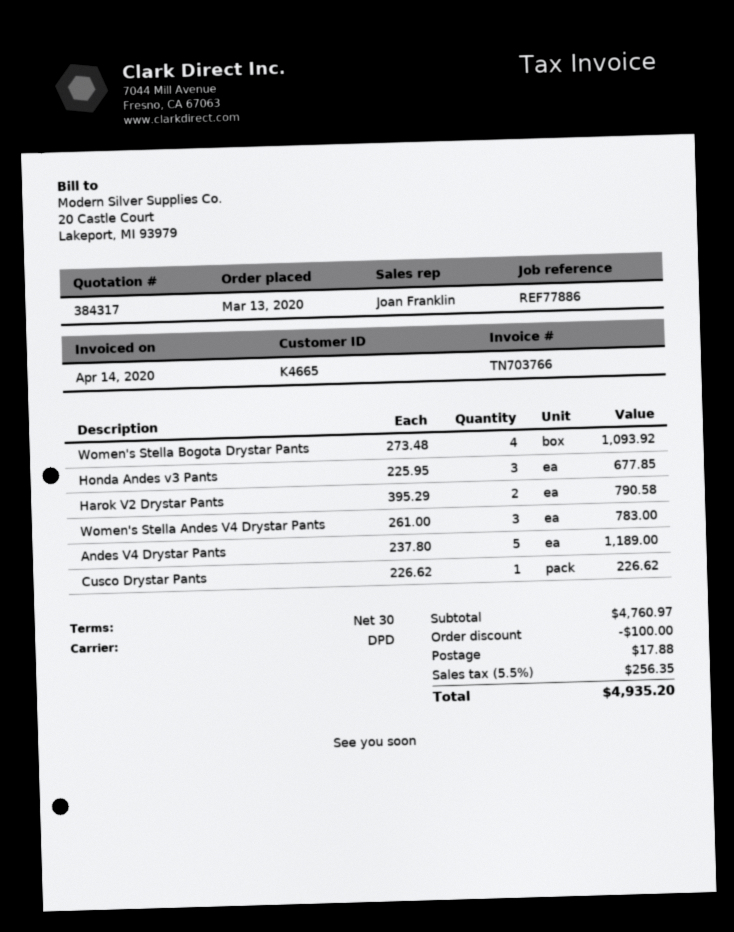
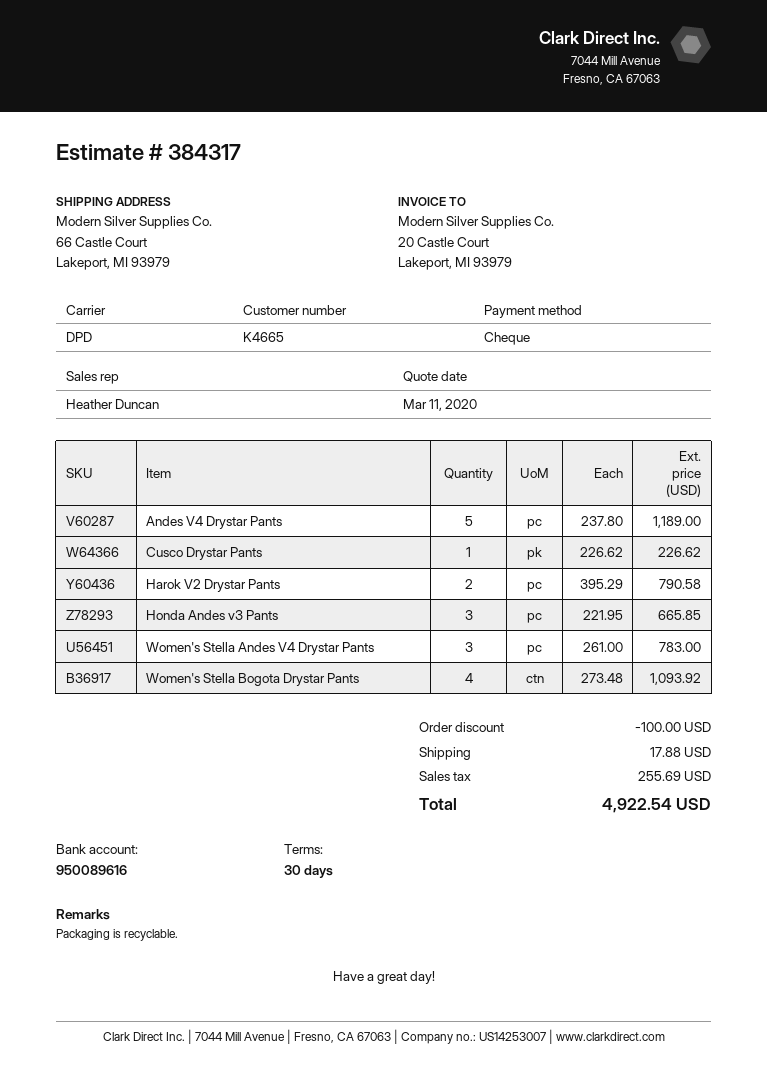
sales rep: Joan Franklin -> Heather Duncan
Honda Andes v3 Pants: 3 x 225.95 = 677.85 -> 3 x 221.95 = 665.85
tax: 256.35 -> 255.69
total: 4935.20 -> 4922.54

